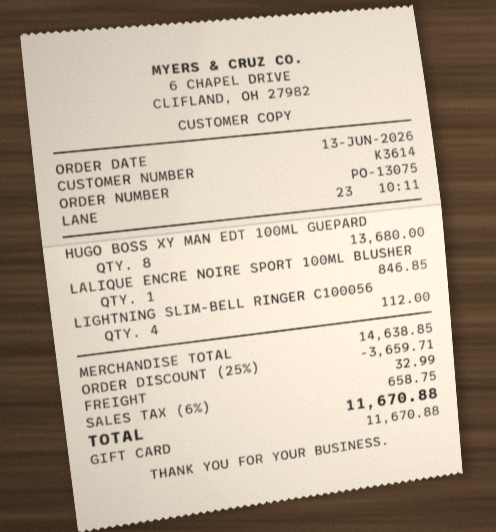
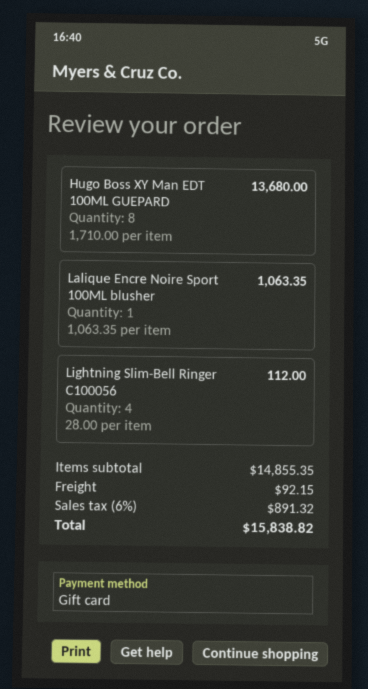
LALIQUE ENCRE NOIRE SPORT 100ML BLUSHER: 1 for 846.85 -> 1 for 1063.35
subtotal: 14638.85 -> 14855.35
discount: 25% = 3659.71 -> none
shipping: 32.99 -> 92.15
tax: 6% = 658.75 -> 6% = 891.32
total: 11670.88 -> 15838.82

